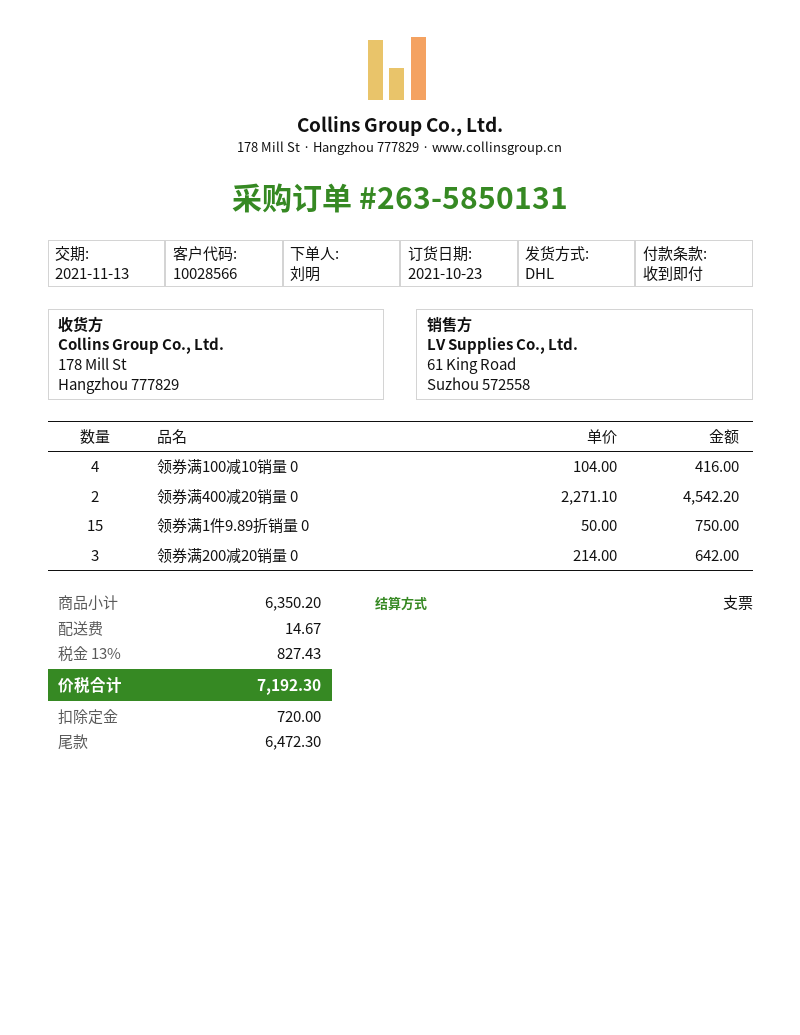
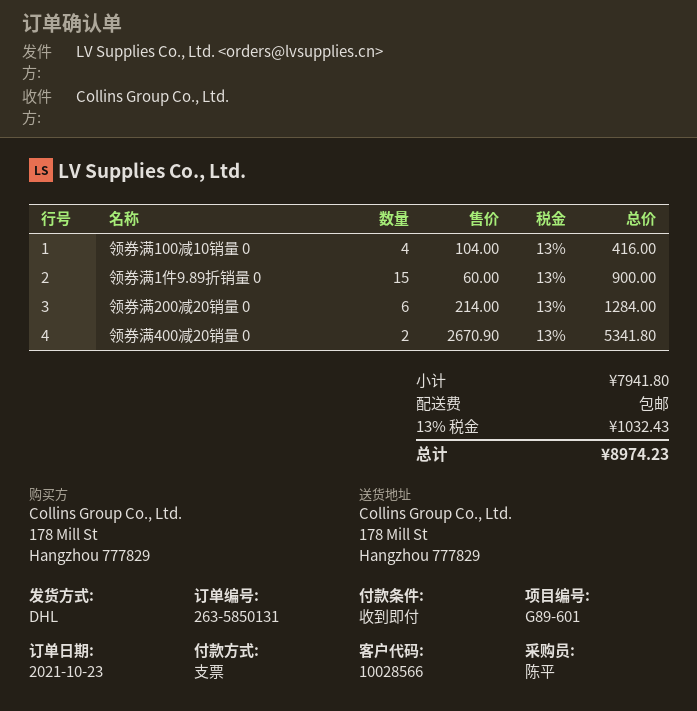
ordered by: 刘明 -> 陈平
领券满400减20销量 0: 2 x 2271.10 = 4542.20 -> 2 x 2670.90 = 5341.80
领券满1件9.89折销量 0: 15 x 50.00 = 750.00 -> 15 x 60.00 = 900.00
领券满200减20销量 0: 3 x 214.00 = 642.00 -> 6 x 214.00 = 1284.00
subtotal: 6350.20 -> 7941.80
shipping: 14.67 -> 0.00
tax: 13% = 827.43 -> 13% = 1032.43
total: 7192.30 -> 8974.23

